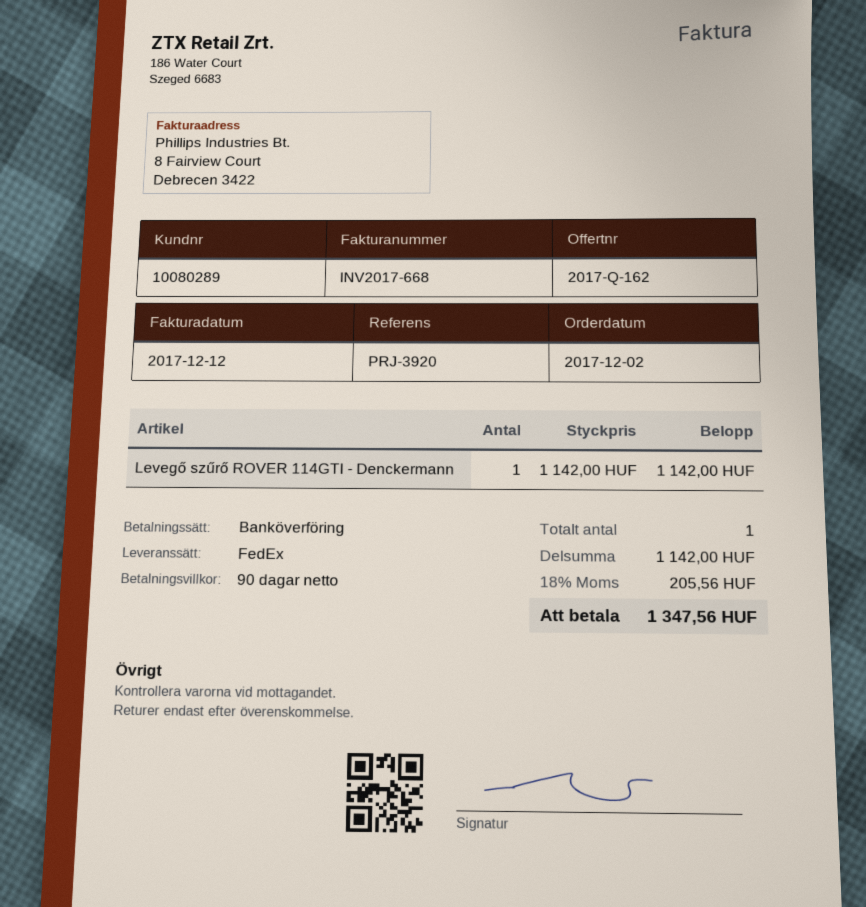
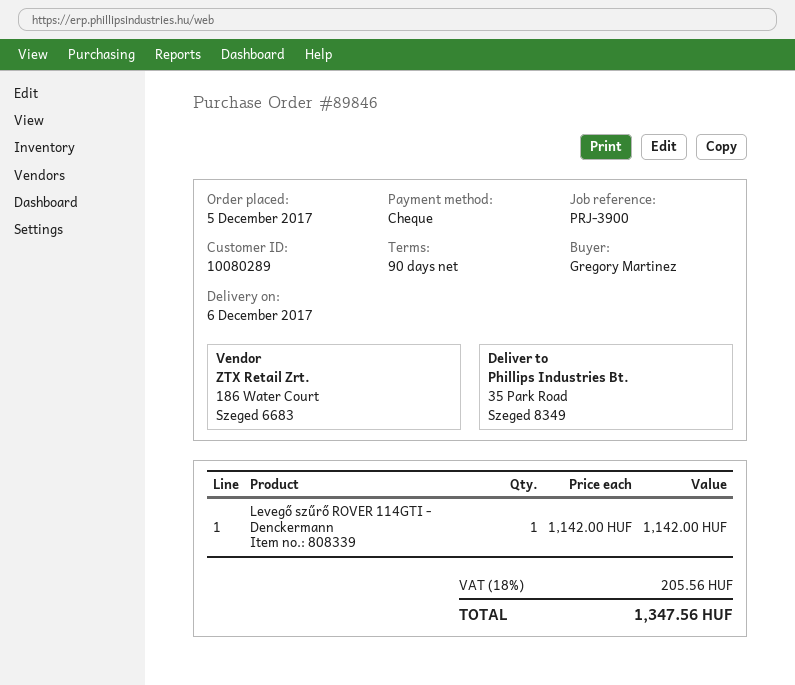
order date: 2017-12-02 -> 2017-12-05
reference: PRJ-3920 -> PRJ-3900
payment method: bank transfer -> cheque

